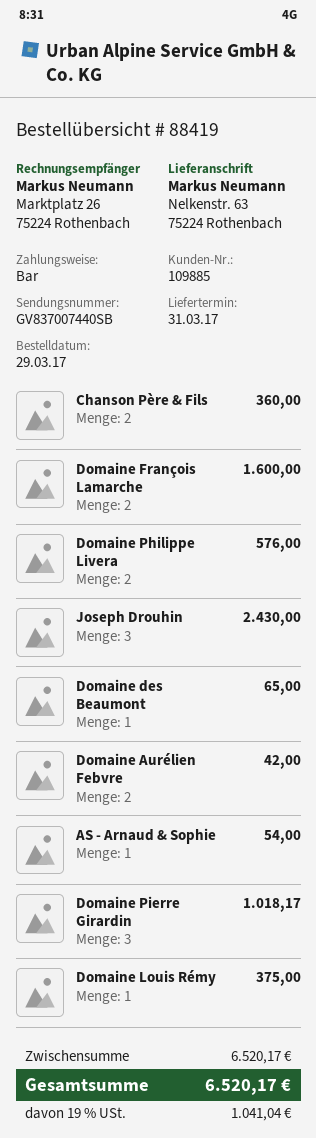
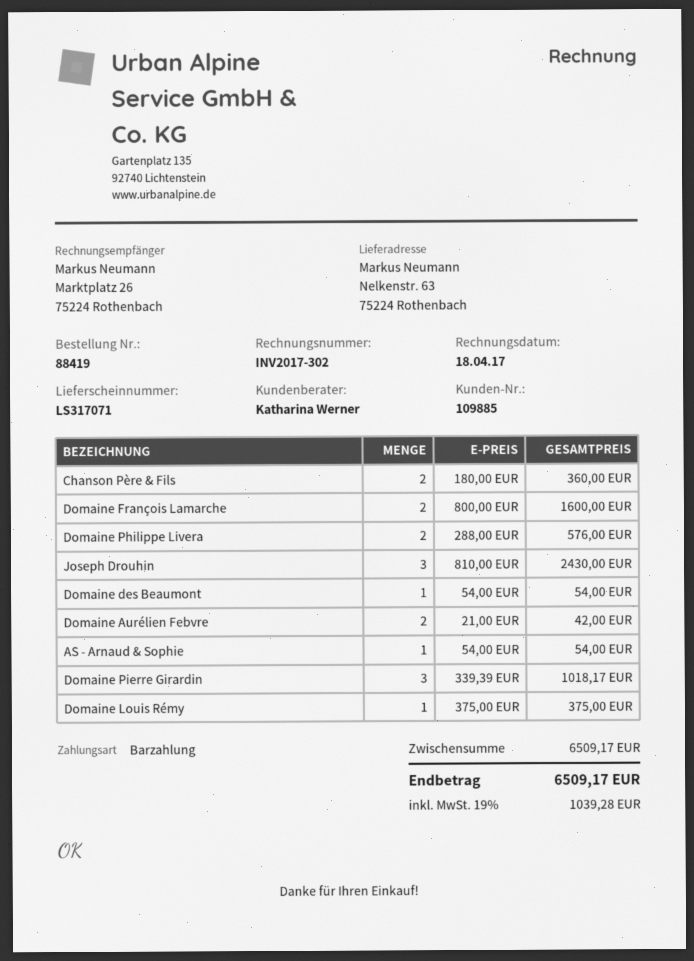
Domaine des Beaumont: 1 for 65.00 -> 1 for 54.00
subtotal: 6520.17 -> 6509.17
tax: 19% = 1041.04 -> 19% = 1039.28
total: 6520.17 -> 6509.17

